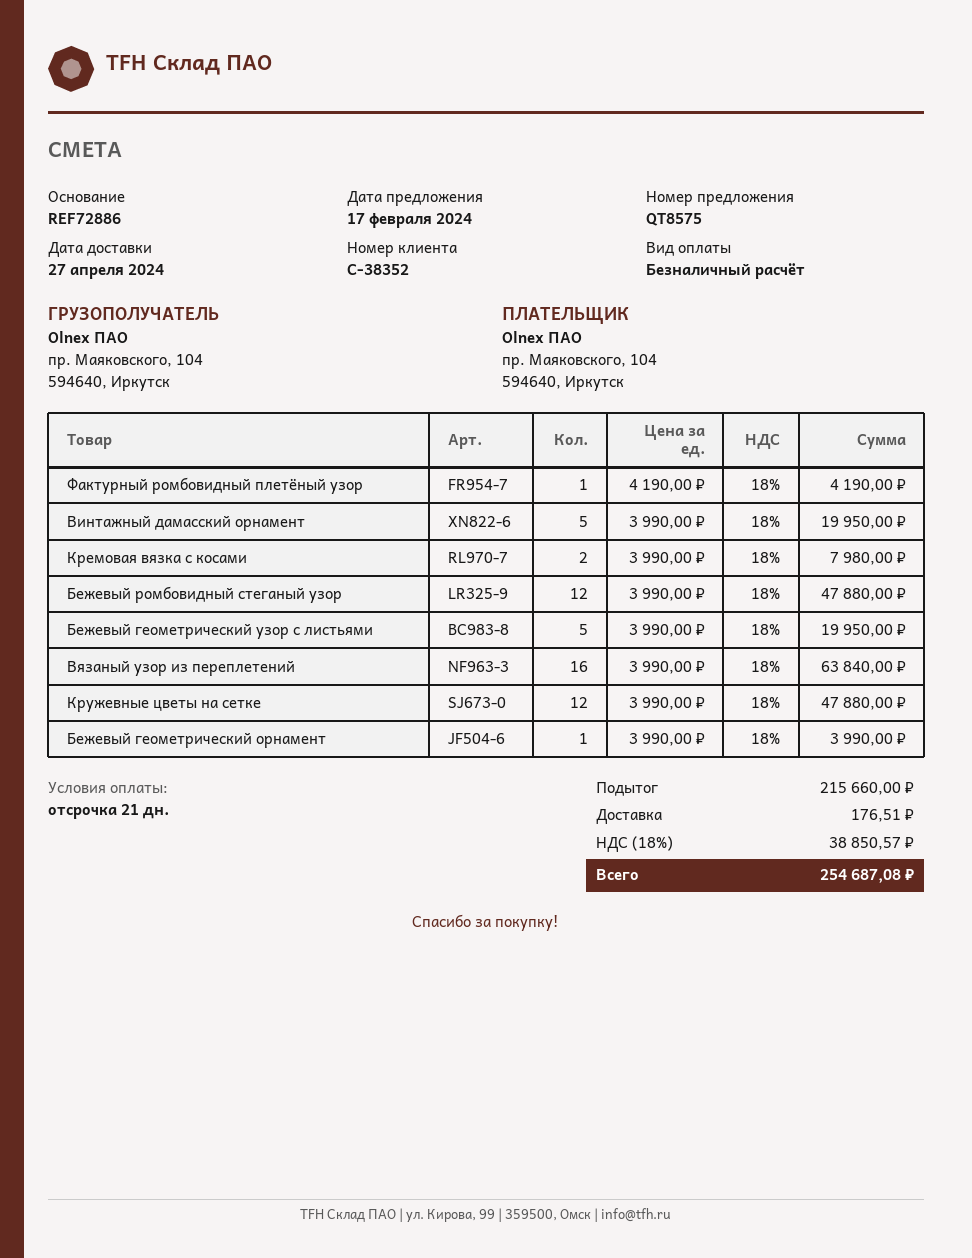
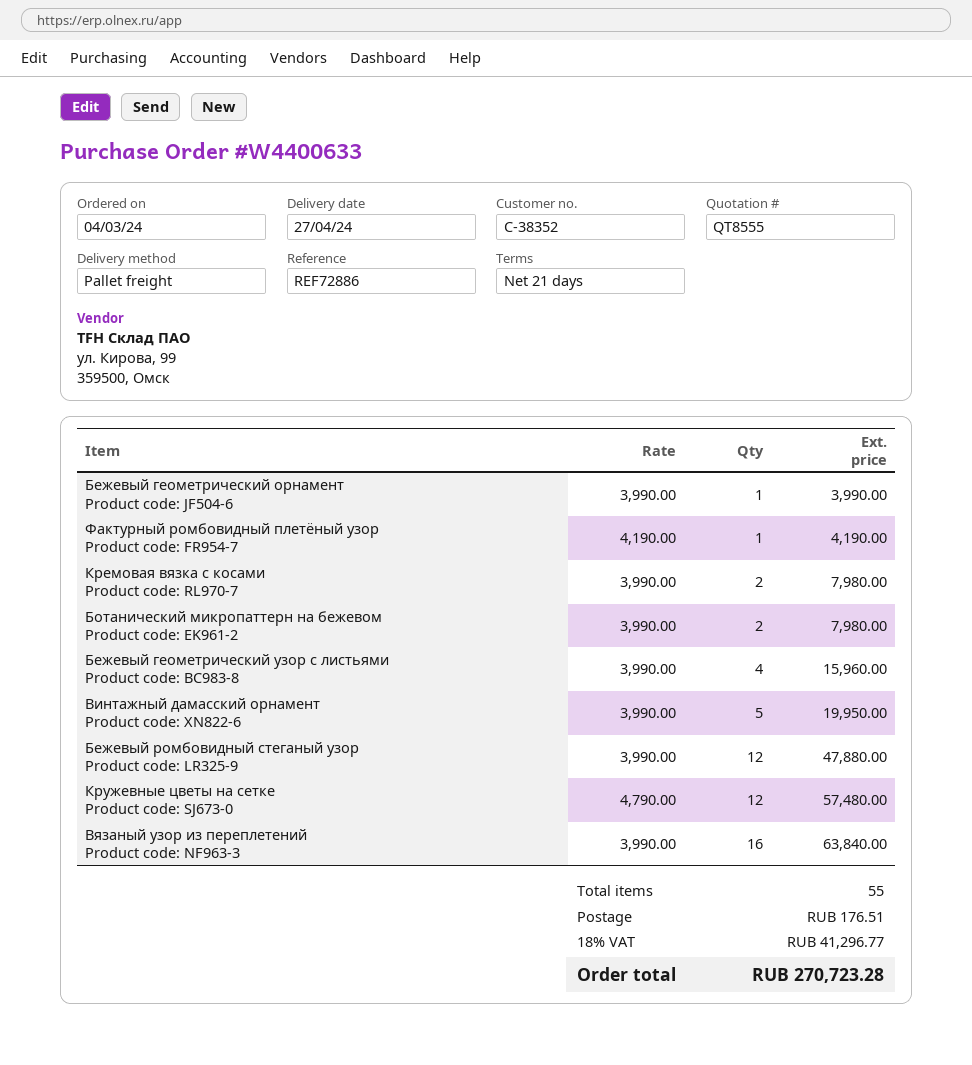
quote number: QT8575 -> QT8555
Бежевый геометрический узор с листьями: 5 x 3990.00 = 19950.00 -> 4 x 3990.00 = 15960.00
Кружевные цветы на сетке: 12 x 3990.00 = 47880.00 -> 12 x 4790.00 = 57480.00
Ботанический микропаттерн на бежевом: none -> 2 x 3990.00 = 7980.00
tax: 18% = 38850.57 -> 18% = 41296.77
total: 254687.08 -> 270723.28

